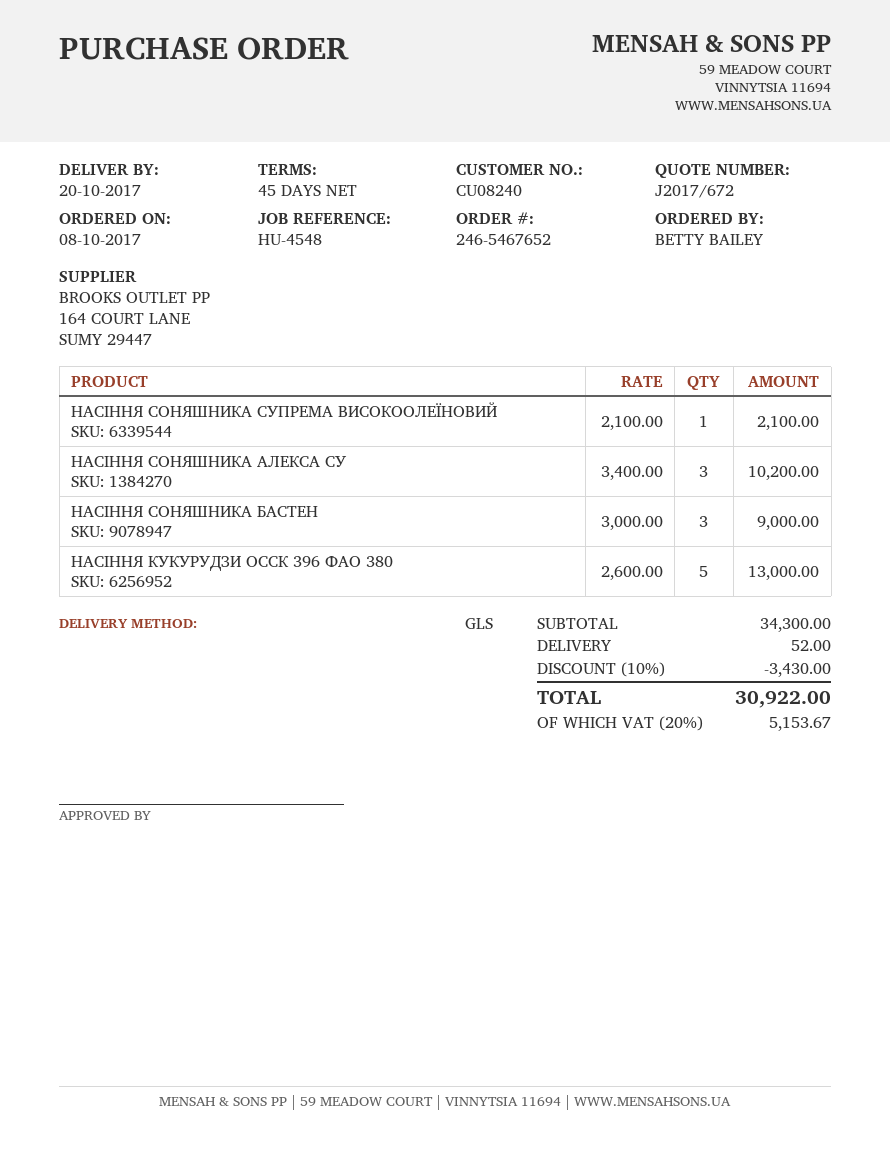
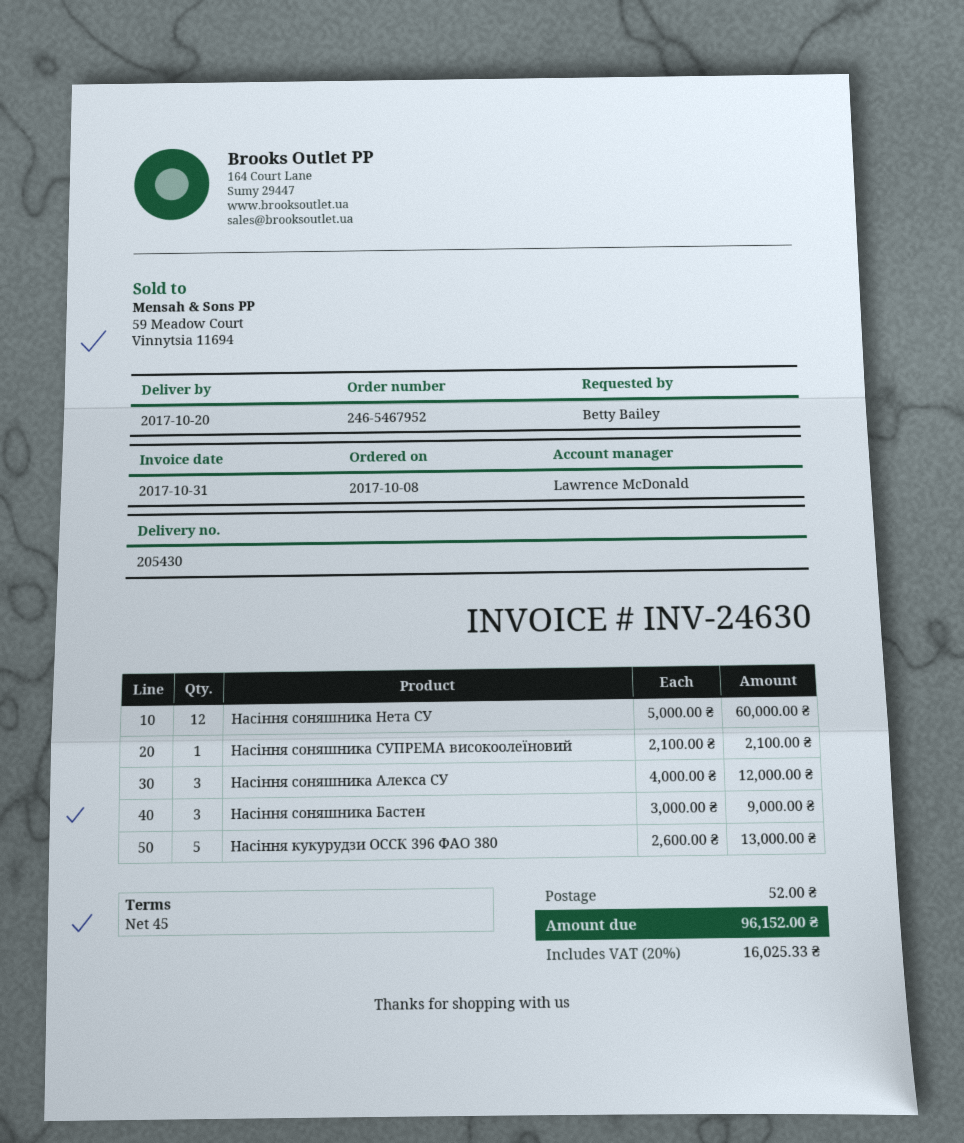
order number: 246-5467652 -> 246-5467952
НАСІННЯ СОНЯШНИКА АЛЕКСА СУ: 3 x 3400.00 = 10200.00 -> 3 x 4000.00 = 12000.00
Насіння соняшника Нета СУ: none -> 12 x 5000.00 = 60000.00
discount: 10% = 3430.00 -> none
tax: 20% = 5153.67 -> 20% = 16025.33
total: 30922.00 -> 96152.00

